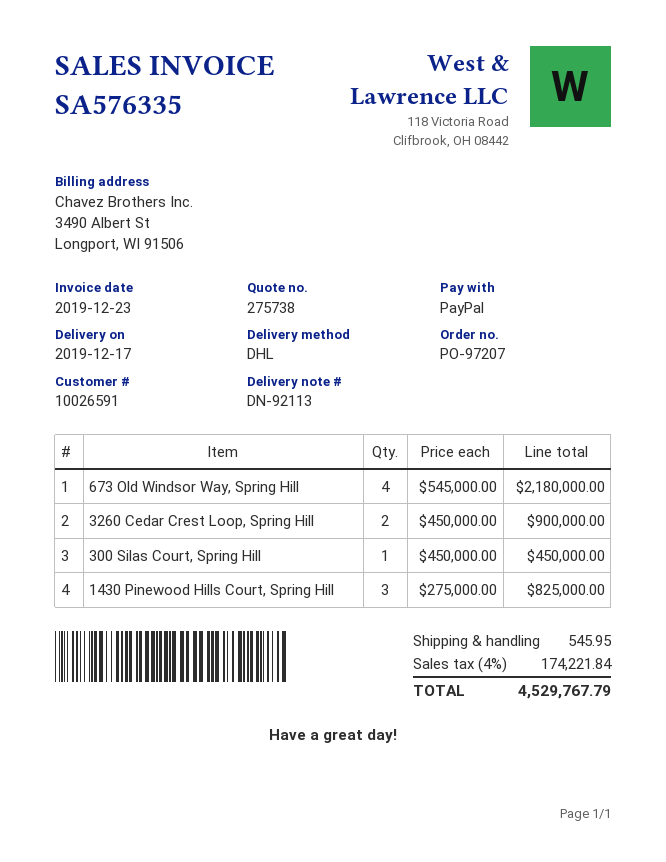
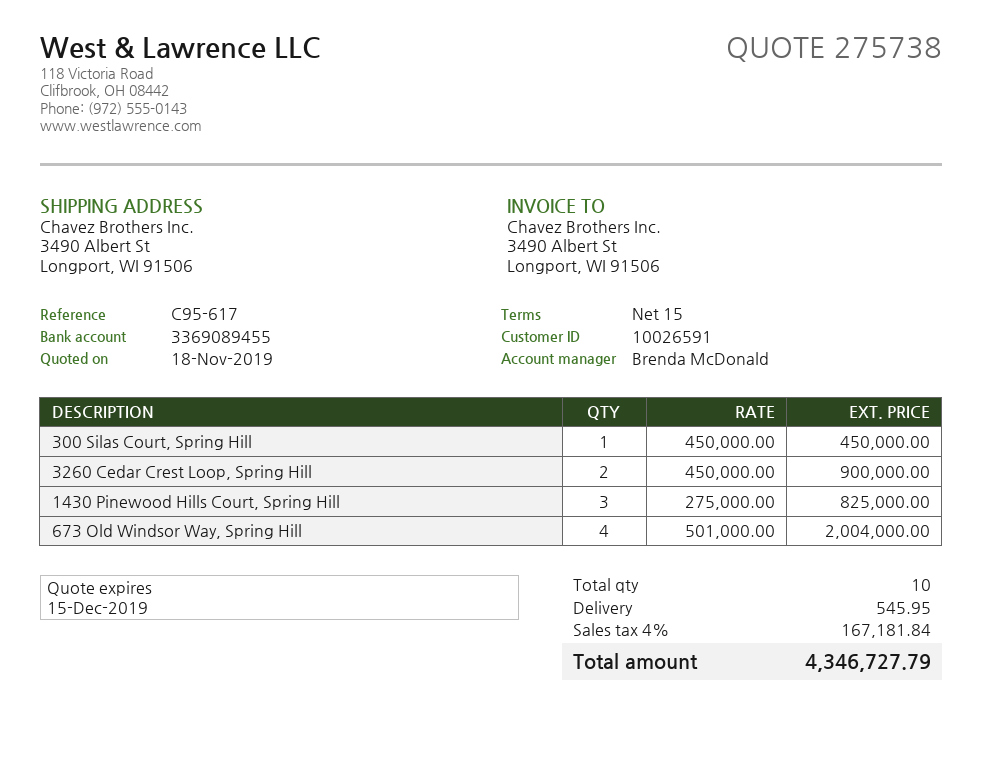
673 Old Windsor Way, Spring Hill: 4 x 545000.00 = 2180000.00 -> 4 x 501000.00 = 2004000.00
tax: 4% = 174221.84 -> 4% = 167181.84
total: 4529767.79 -> 4346727.79

